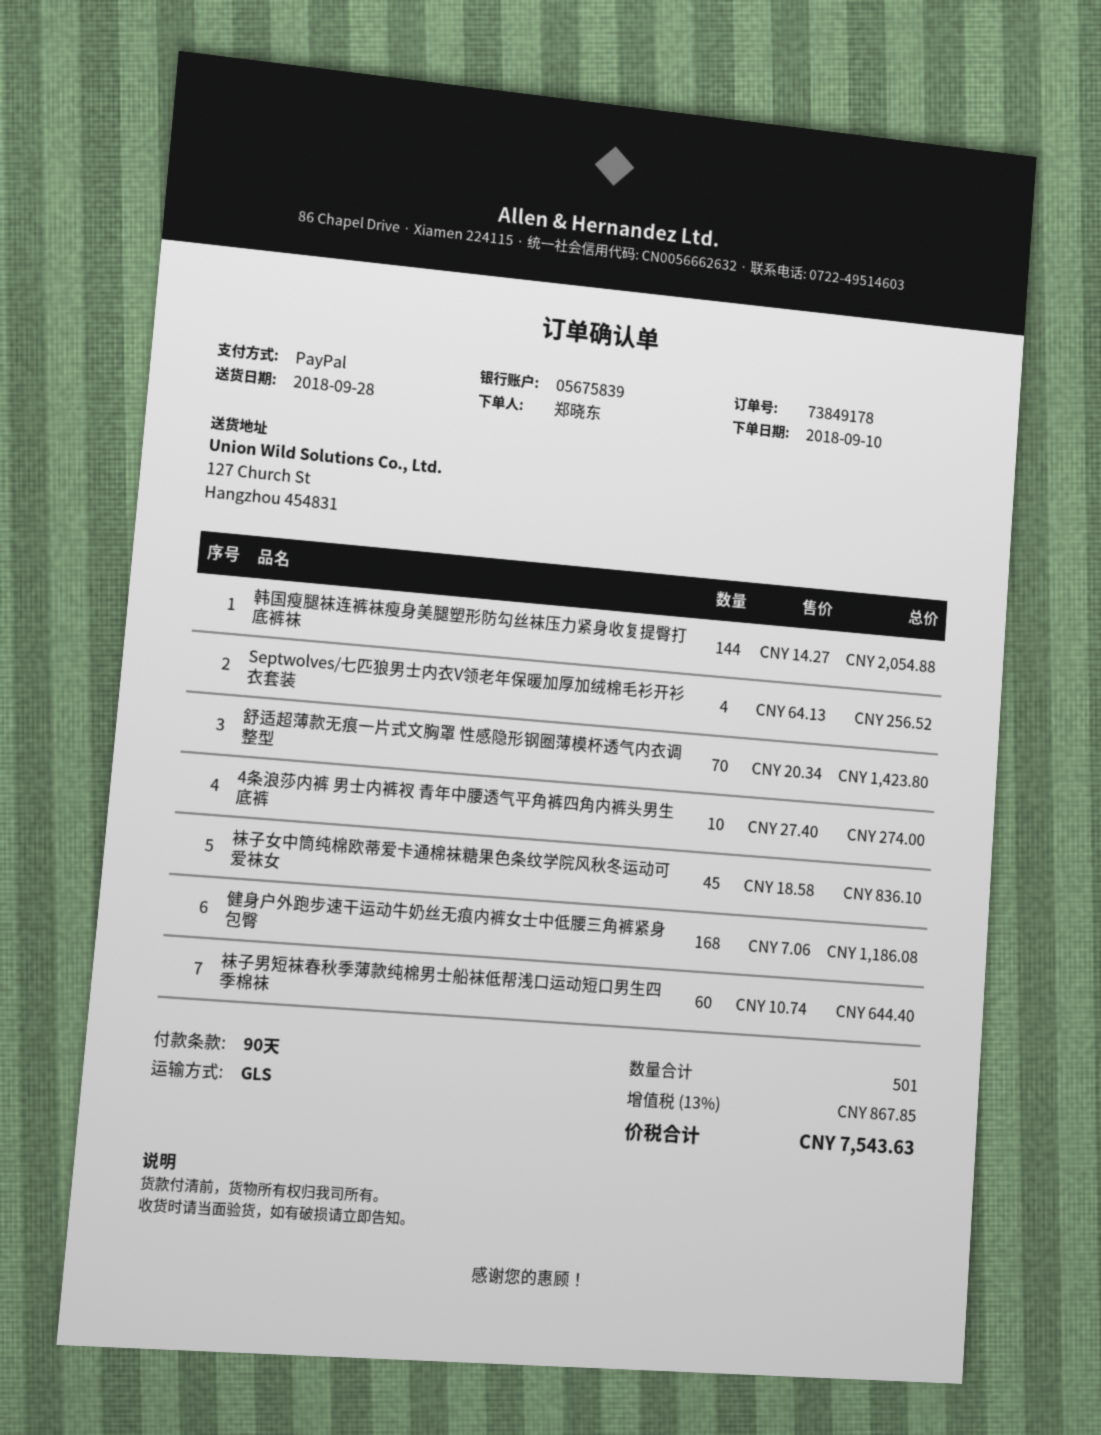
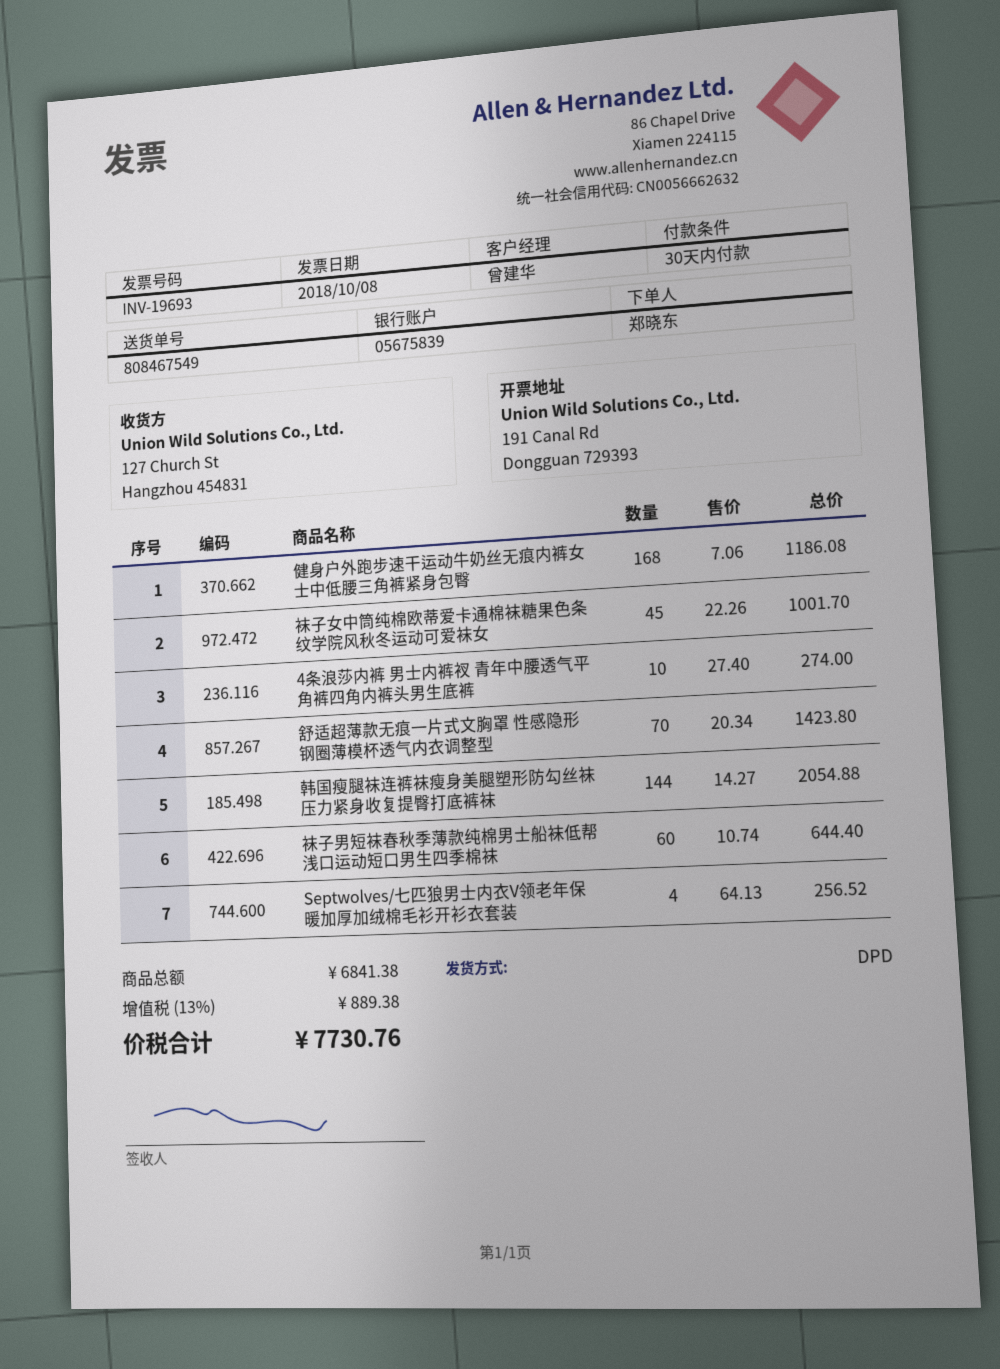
payment terms: 90 days -> 30 days
shipping method: GLS -> DPD
袜子女中筒纯棉欧蒂爱卡通棉袜糖果色条纹学院风秋冬运动可爱袜女: 45 x 18.58 = 836.10 -> 45 x 22.26 = 1001.70
tax: 13% = 867.85 -> 13% = 889.38
total: 7543.63 -> 7730.76

